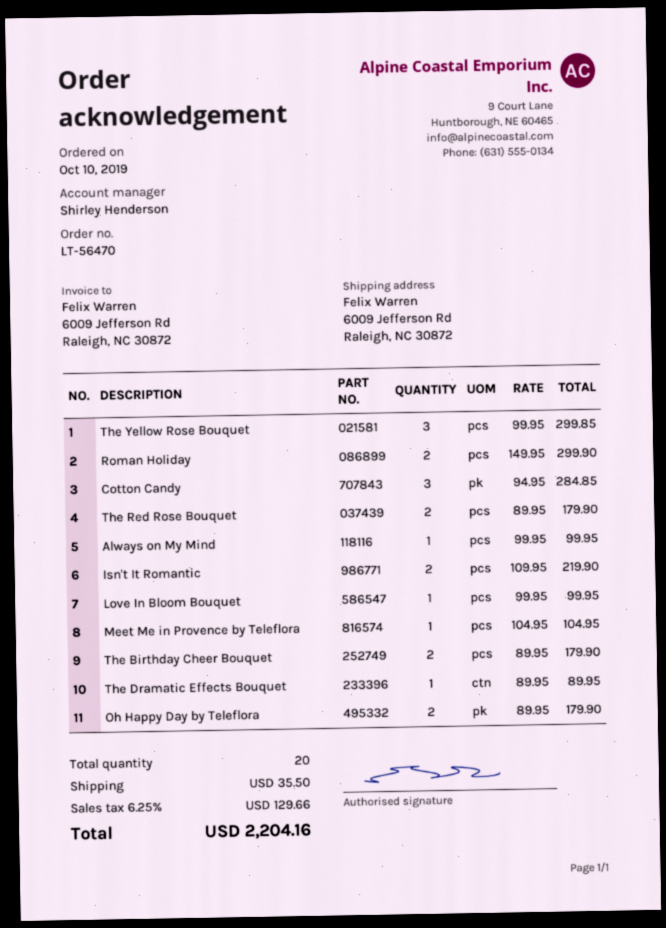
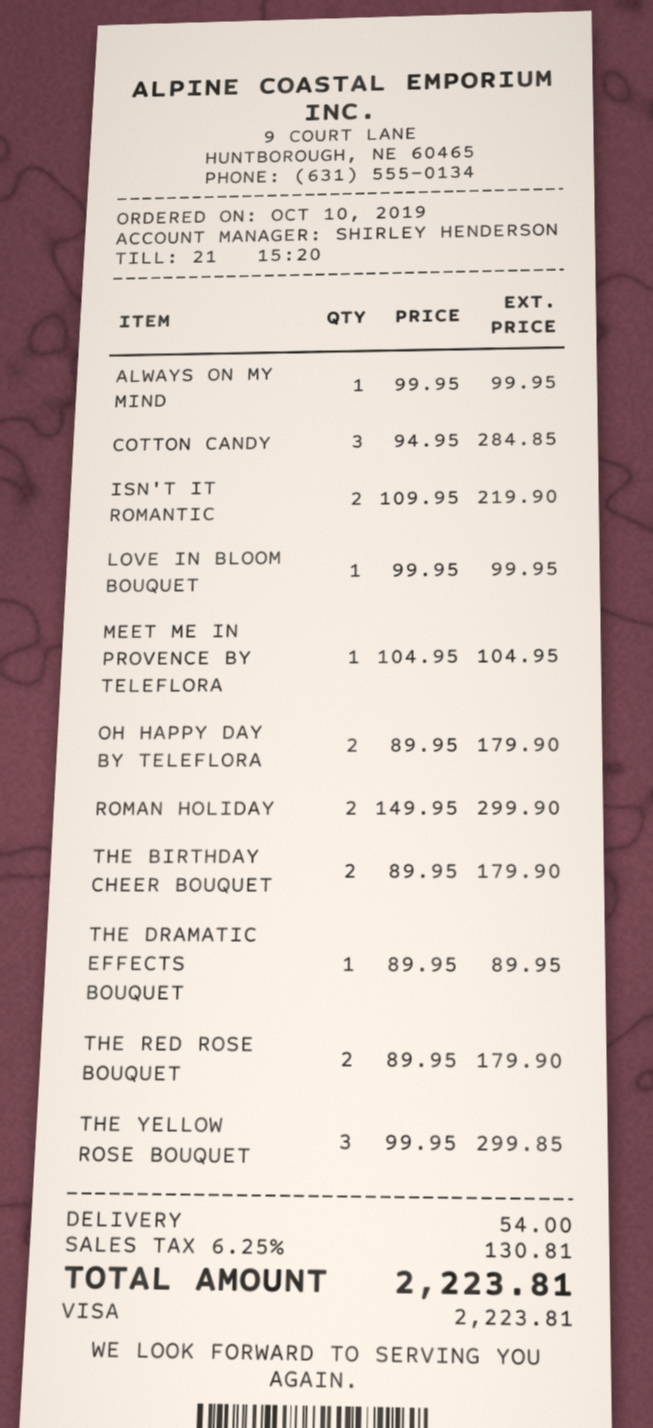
shipping: 35.50 -> 54.00
tax: 6.25% = 129.66 -> 6.25% = 130.81
total: 2204.16 -> 2223.81

